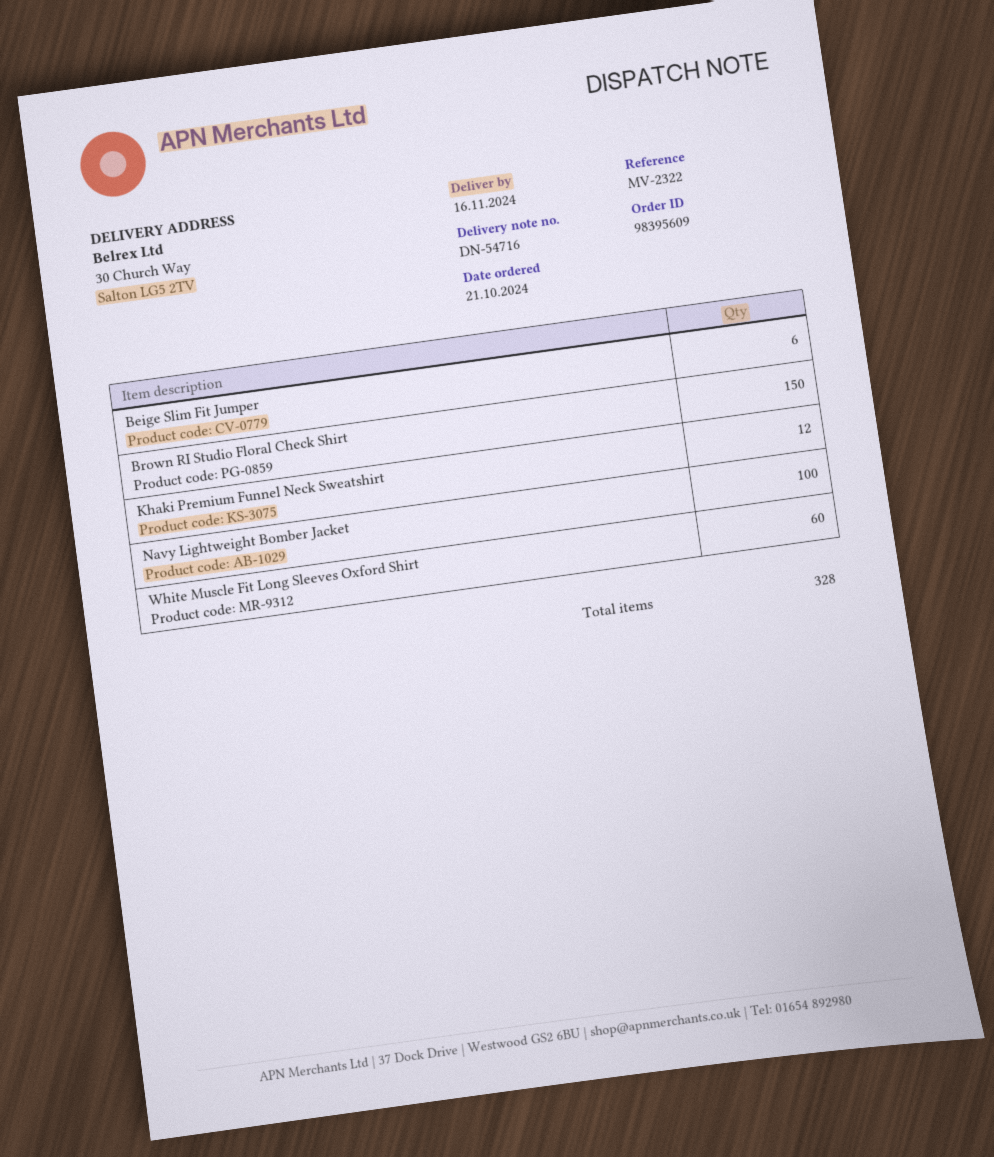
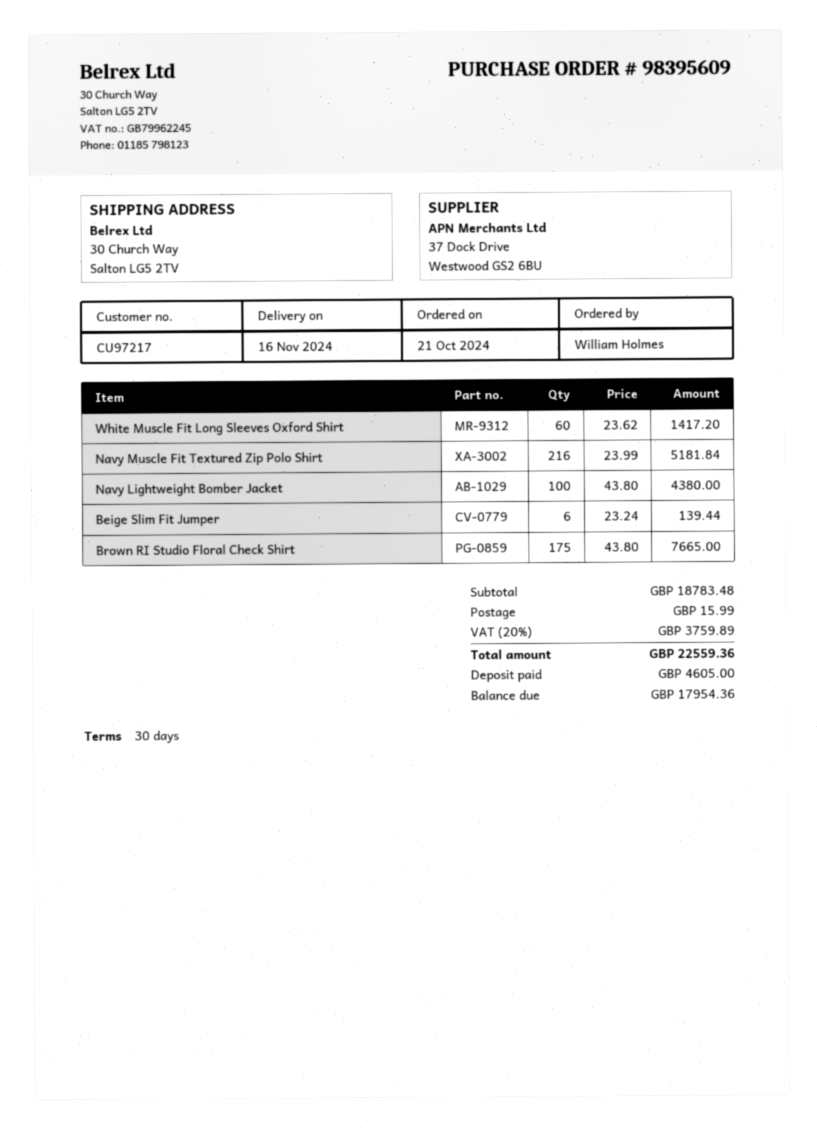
Brown RI Studio Floral Check Shirt: 150 -> 175
Khaki Premium Funnel Neck Sweatshirt: 12 -> none
Navy Muscle Fit Textured Zip Polo Shirt: none -> 216

